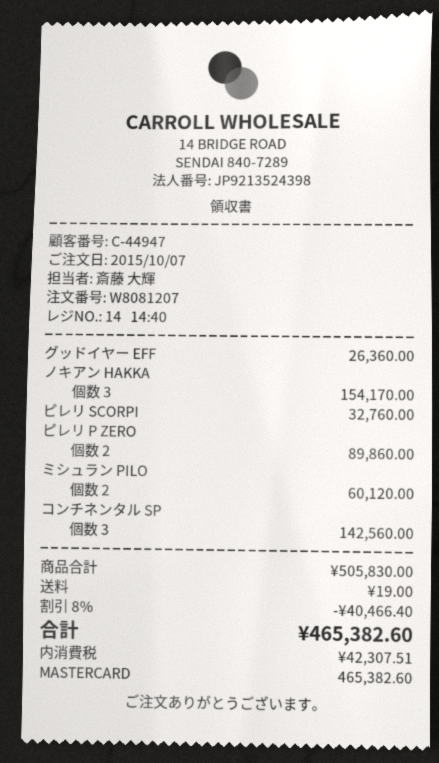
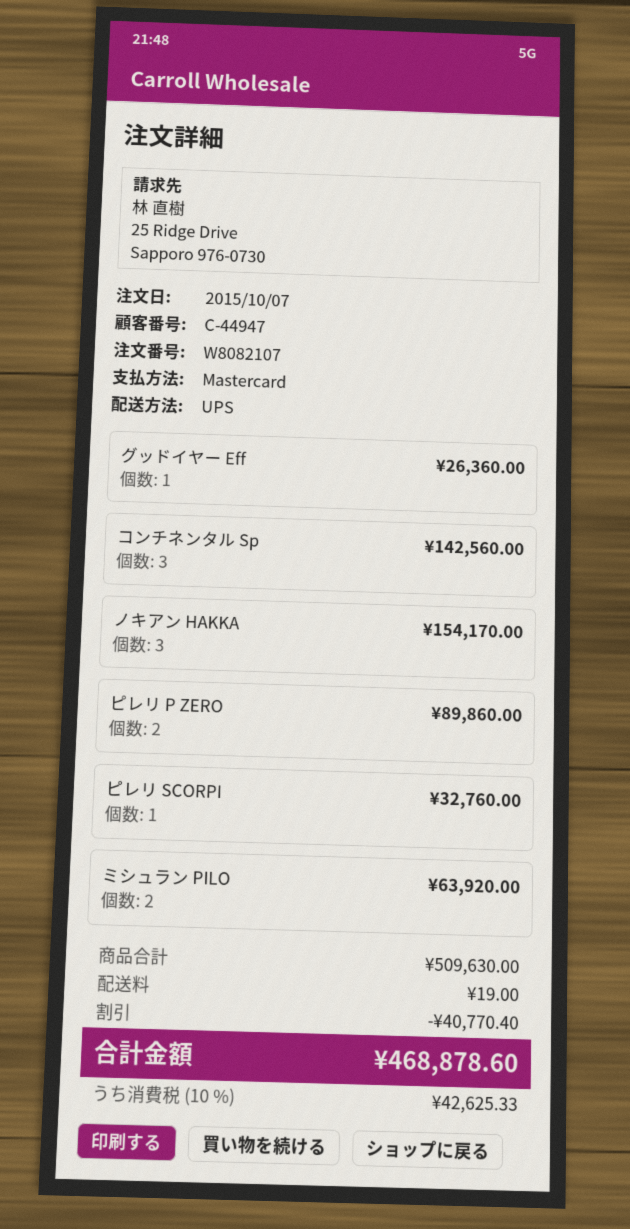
order number: W8081207 -> W8082107
ミシュラン PILO: 2 for 60120.00 -> 2 for 63920.00
subtotal: 505830.00 -> 509630.00
discount: 40466.40 -> 40770.40
tax: 42307.51 -> 42625.33
total: 465382.60 -> 468878.60

